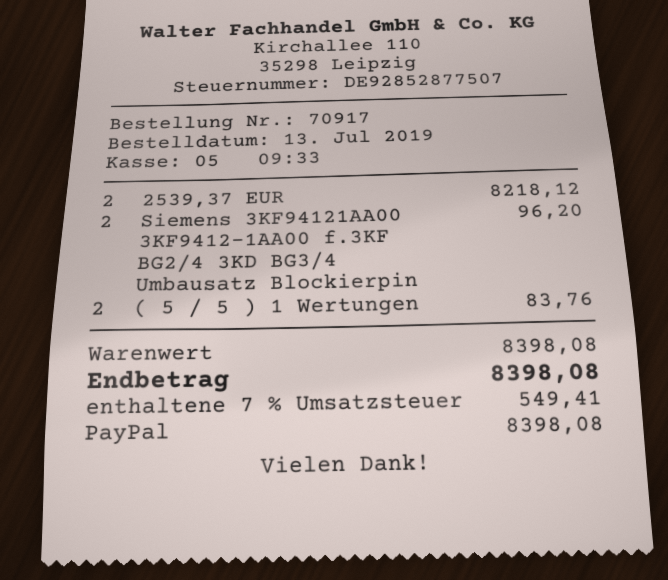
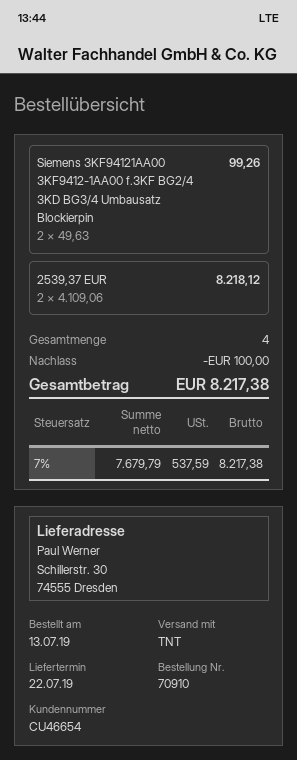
order number: 70917 -> 70910
Siemens 3KF94121AA00 3KF9412-1AA00 f.3KF BG2/4 3KD BG3/4 Umbausatz Blockierpin: 2 for 96.20 -> 2 for 99.26
( 5 / 5 ) 1 Wertungen: 2 for 83.76 -> none
discount: none -> 100.00
tax: 7% = 549.41 -> 7% = 537.59
total: 8398.08 -> 8217.38

